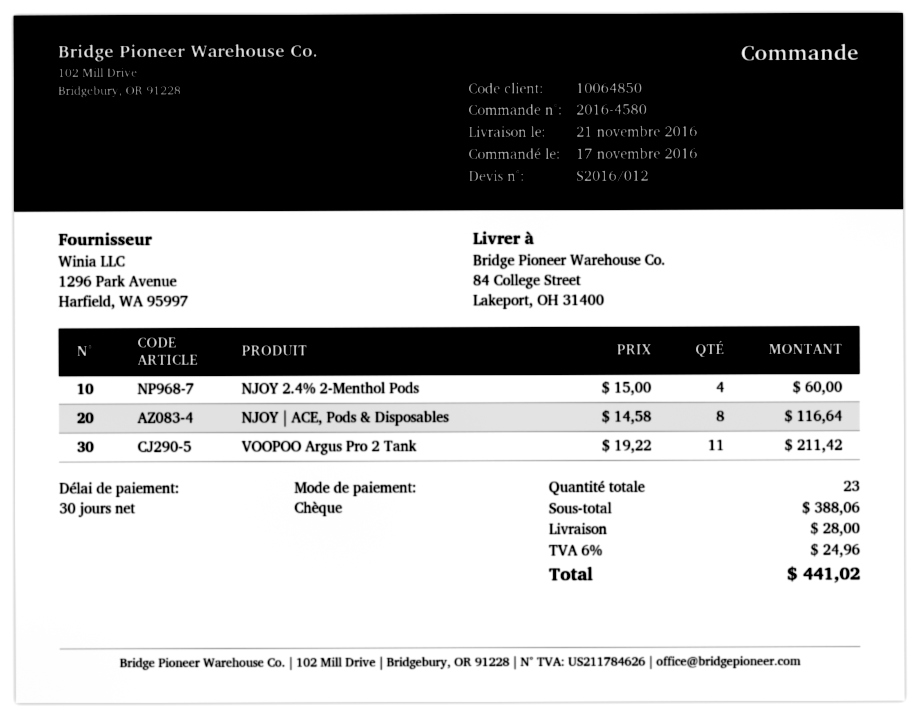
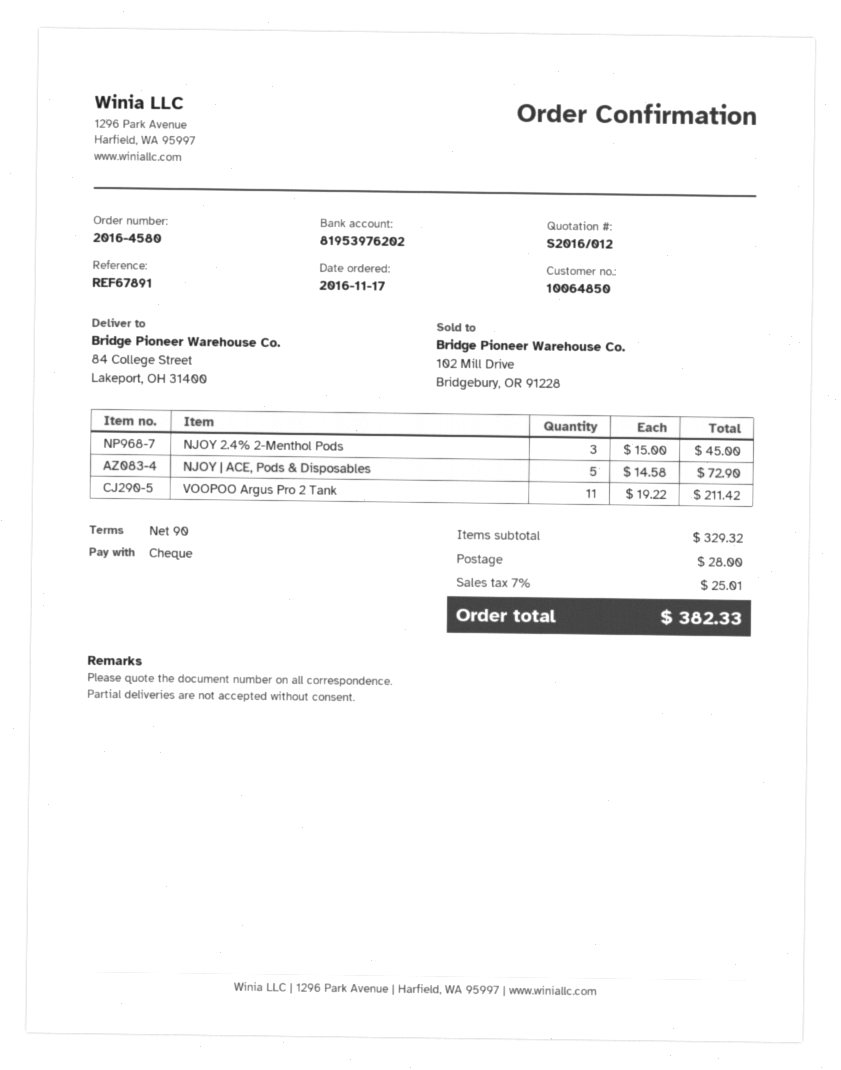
payment terms: 30 days -> 90 days
NJOY 2.4% 2-Menthol Pods: 4 x 15.00 = 60.00 -> 3 x 15.00 = 45.00
NJOY | ACE, Pods & Disposables: 8 x 14.58 = 116.64 -> 5 x 14.58 = 72.90
subtotal: 388.06 -> 329.32
tax: 6% = 24.96 -> 7% = 25.01
total: 441.02 -> 382.33

